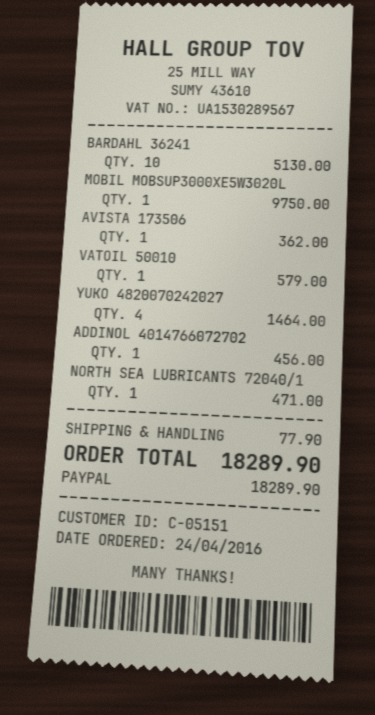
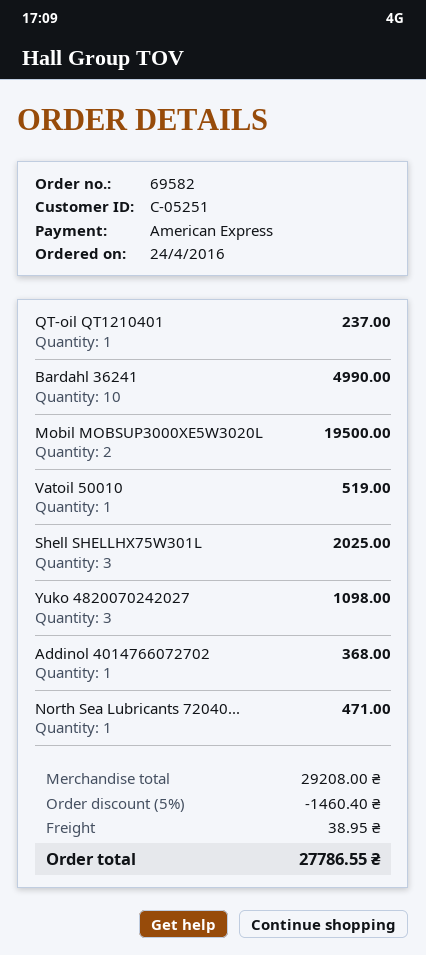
customer number: C-05151 -> C-05251
payment method: PayPal -> American Express
BARDAHL 36241: 10 for 5130.00 -> 10 for 4990.00
MOBIL MOBSUP3000XE5W3020L: 1 for 9750.00 -> 2 for 19500.00
AVISTA 173506: 1 for 362.00 -> none
VATOIL 50010: 1 for 579.00 -> 1 for 519.00
YUKO 4820070242027: 4 for 1464.00 -> 3 for 1098.00
ADDINOL 4014766072702: 1 for 456.00 -> 1 for 368.00
QT-oil QT1210401: none -> 1 for 237.00
Shell SHELLHX75W301L: none -> 3 for 2025.00
discount: none -> 5% = 1460.40
shipping: 77.90 -> 38.95
total: 18289.90 -> 27786.55

